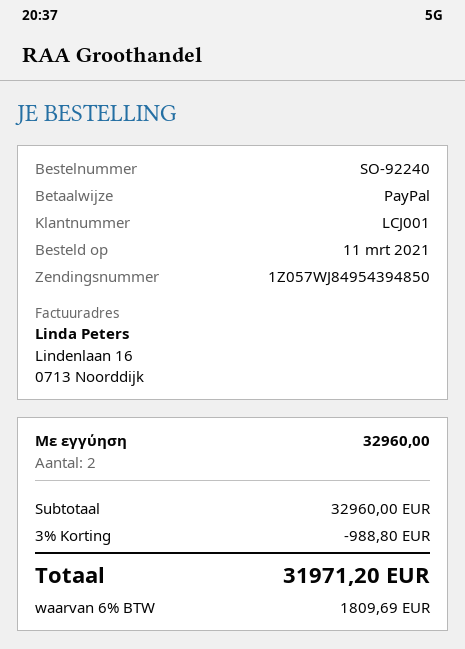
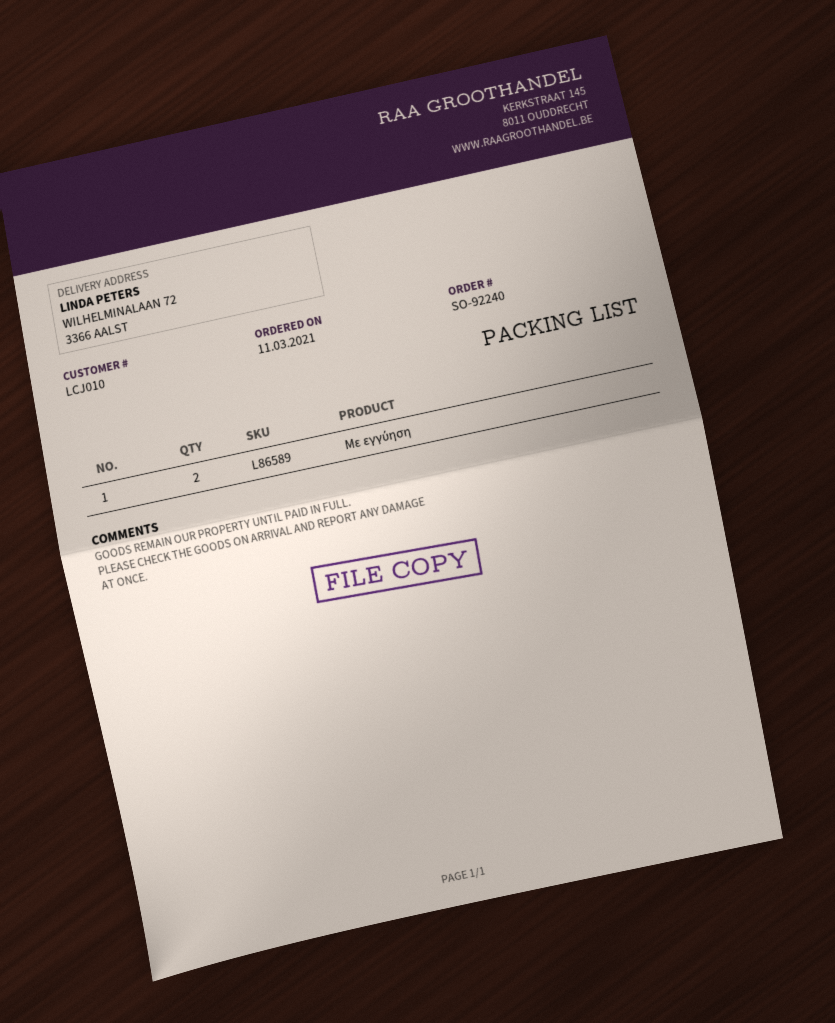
customer number: LCJ001 -> LCJ010

